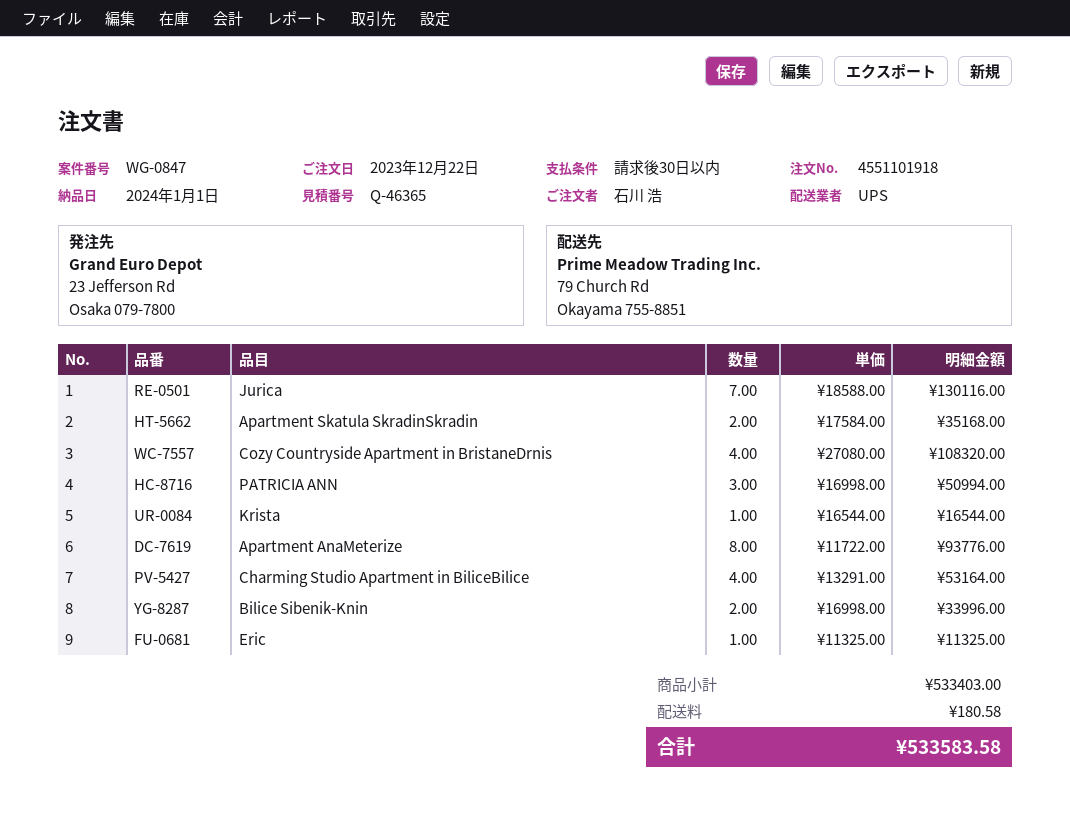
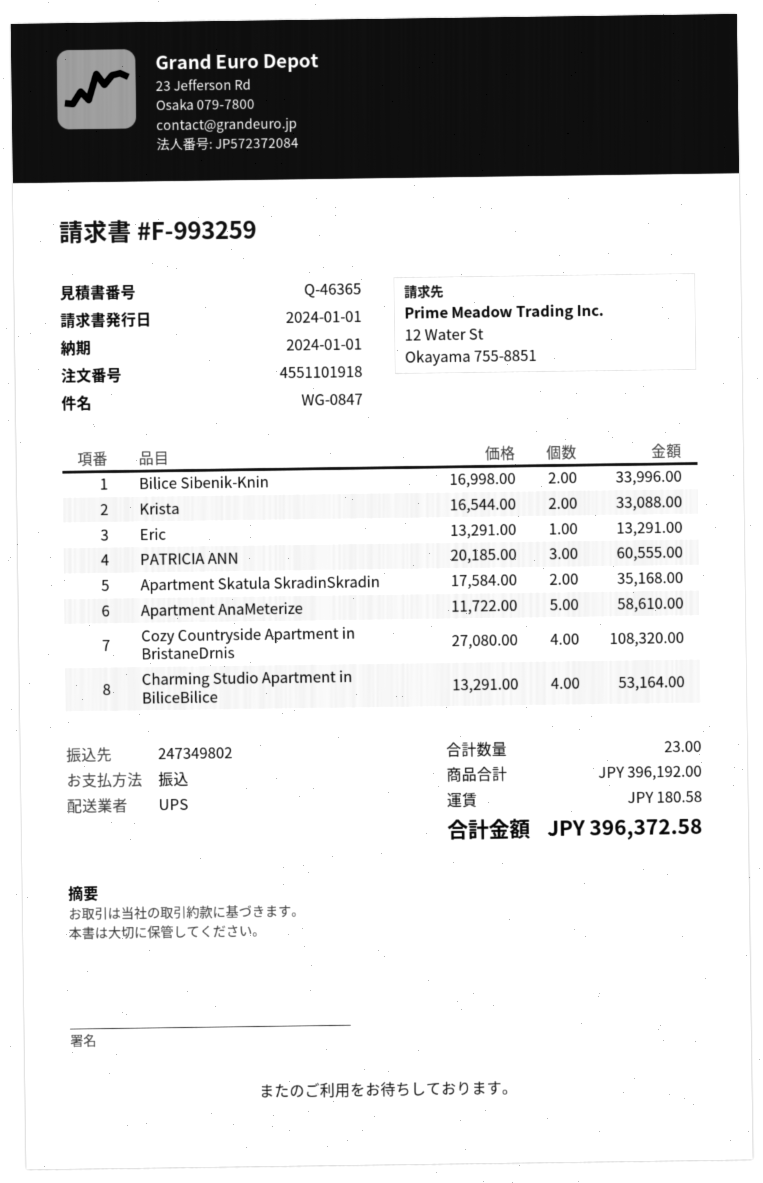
Jurica: 7 x 18588.00 = 130116.00 -> none
PATRICIA ANN: 3 x 16998.00 = 50994.00 -> 3 x 20185.00 = 60555.00
Krista: 1 x 16544.00 = 16544.00 -> 2 x 16544.00 = 33088.00
Apartment AnaMeterize: 8 x 11722.00 = 93776.00 -> 5 x 11722.00 = 58610.00
Eric: 1 x 11325.00 = 11325.00 -> 1 x 13291.00 = 13291.00
subtotal: 533403.00 -> 396192.00
total: 533583.58 -> 396372.58

